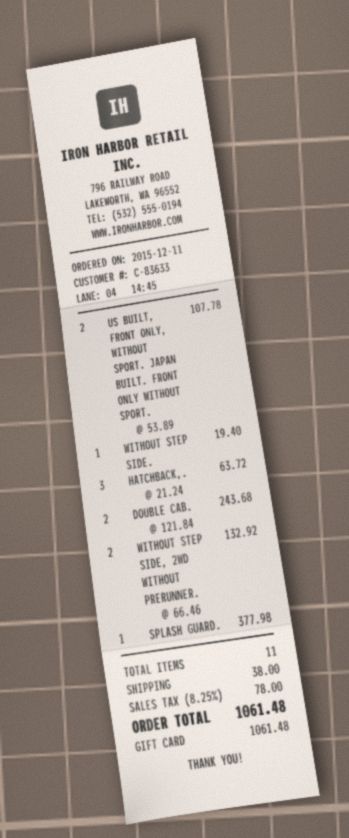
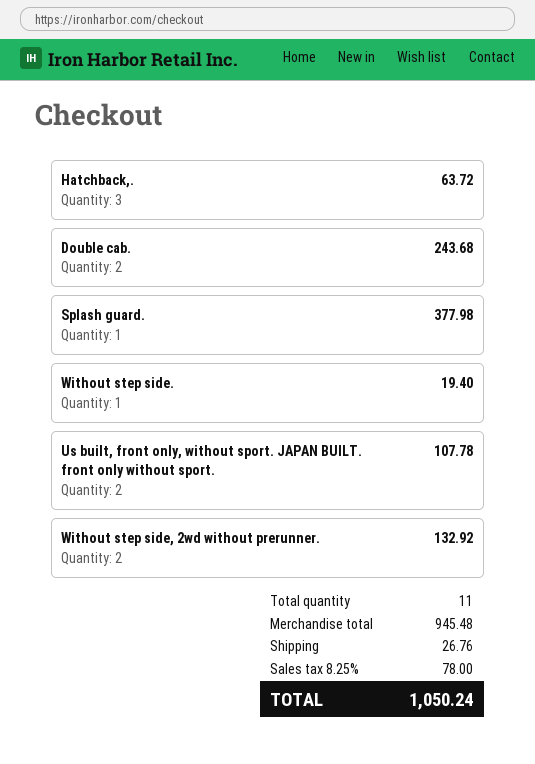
shipping: 38.00 -> 26.76
total: 1061.48 -> 1050.24

